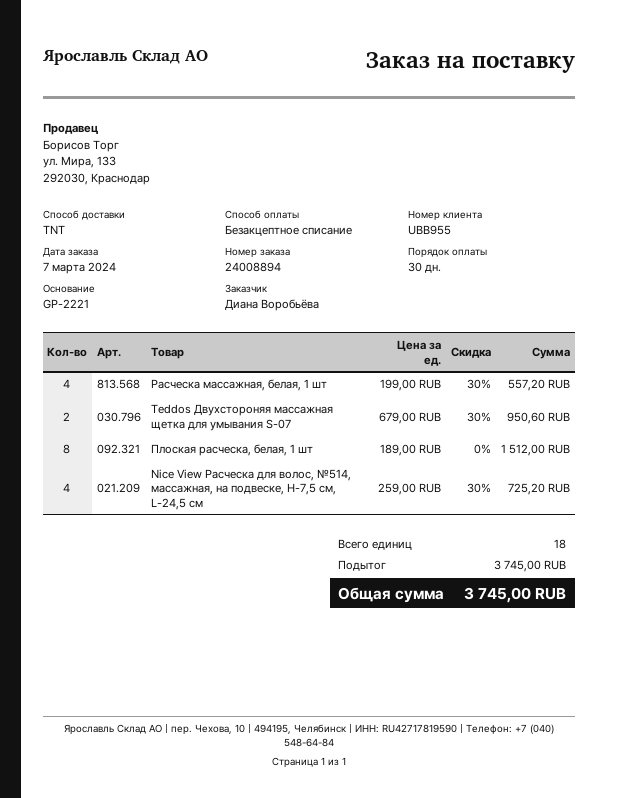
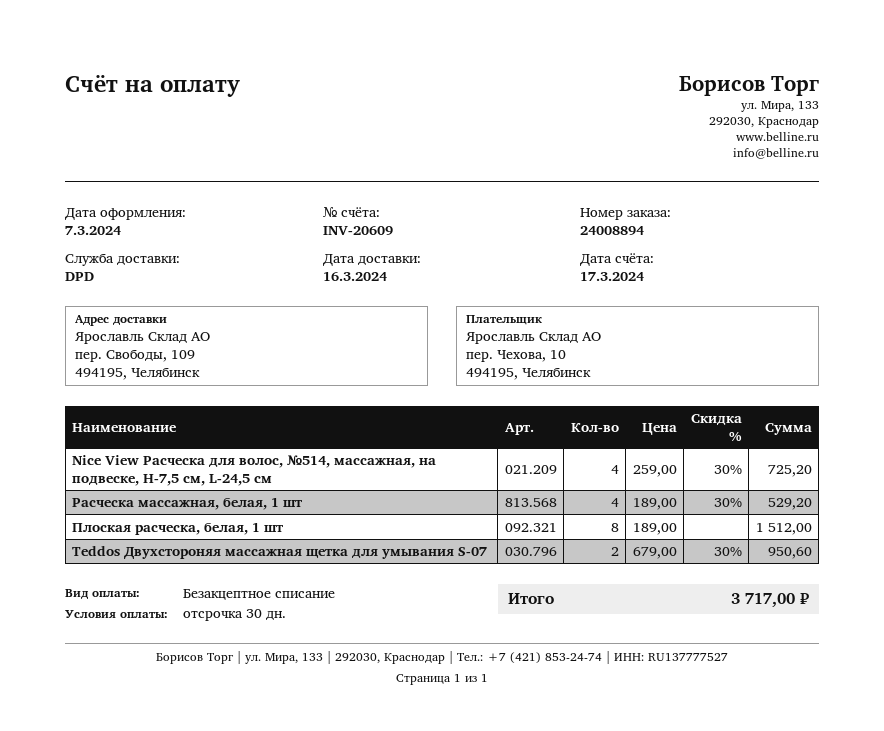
shipping method: TNT -> DPD
Расческа массажная, белая, 1 шт: 4 x 199.00 - 30% = 557.20 -> 4 x 189.00 - 30% = 529.20
total: 3745.00 -> 3717.00

